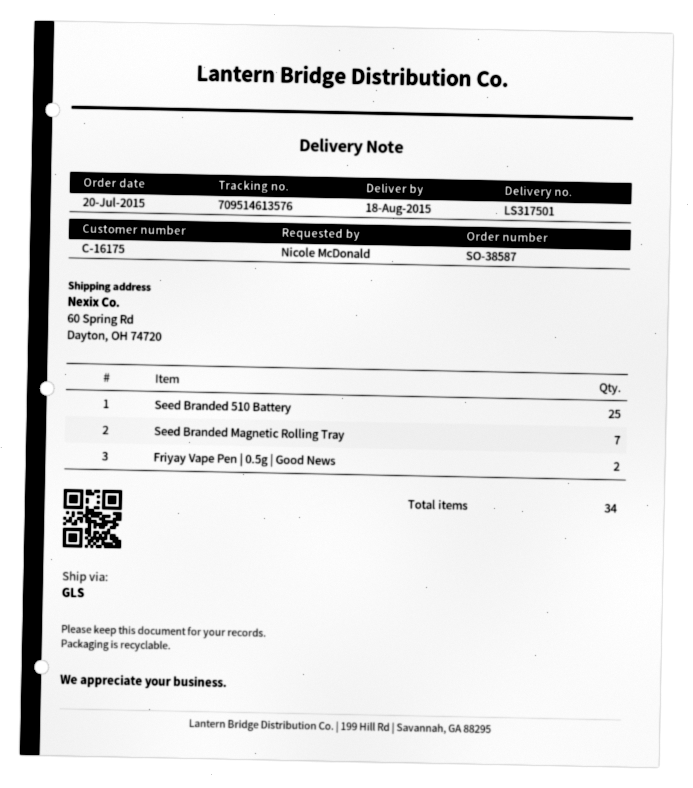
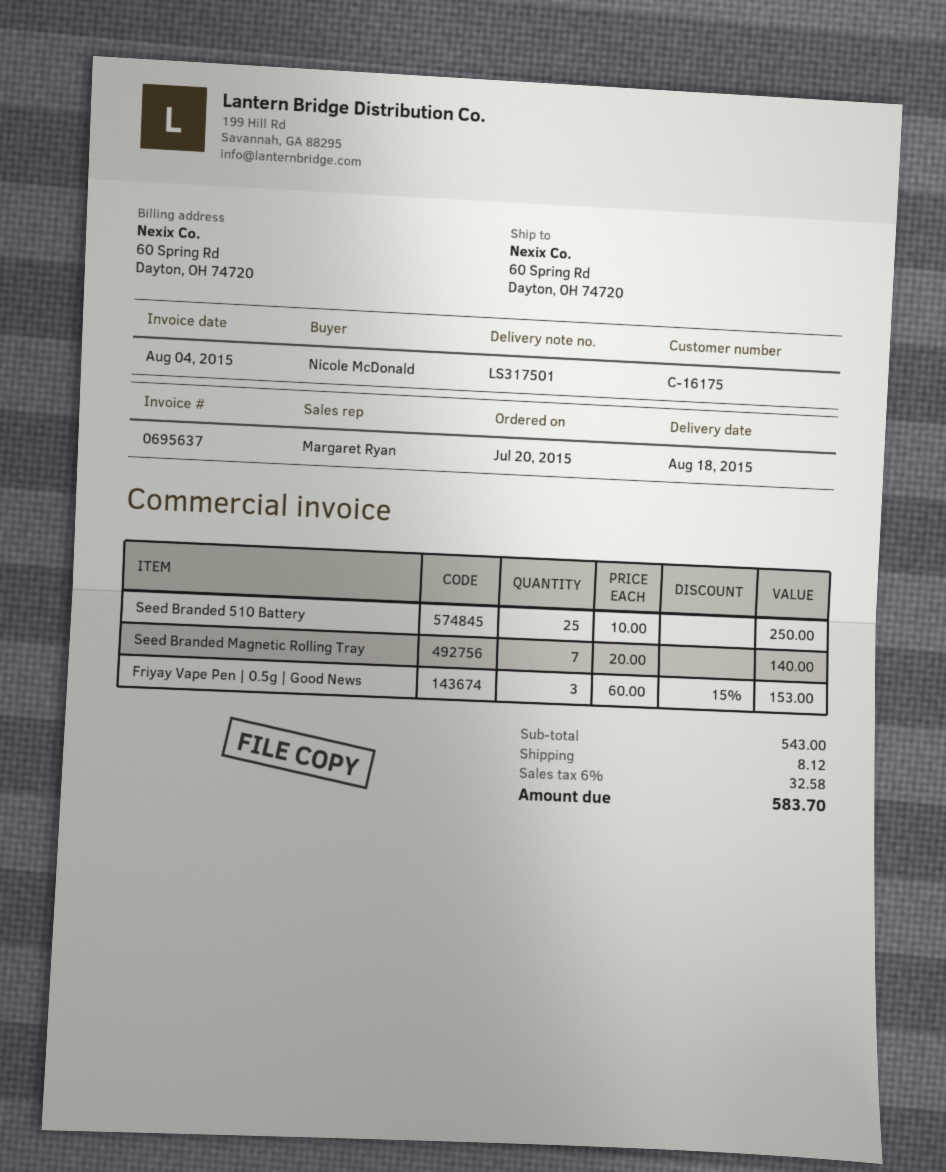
Friyay Vape Pen | 0.5g | Good News: 2 -> 3

